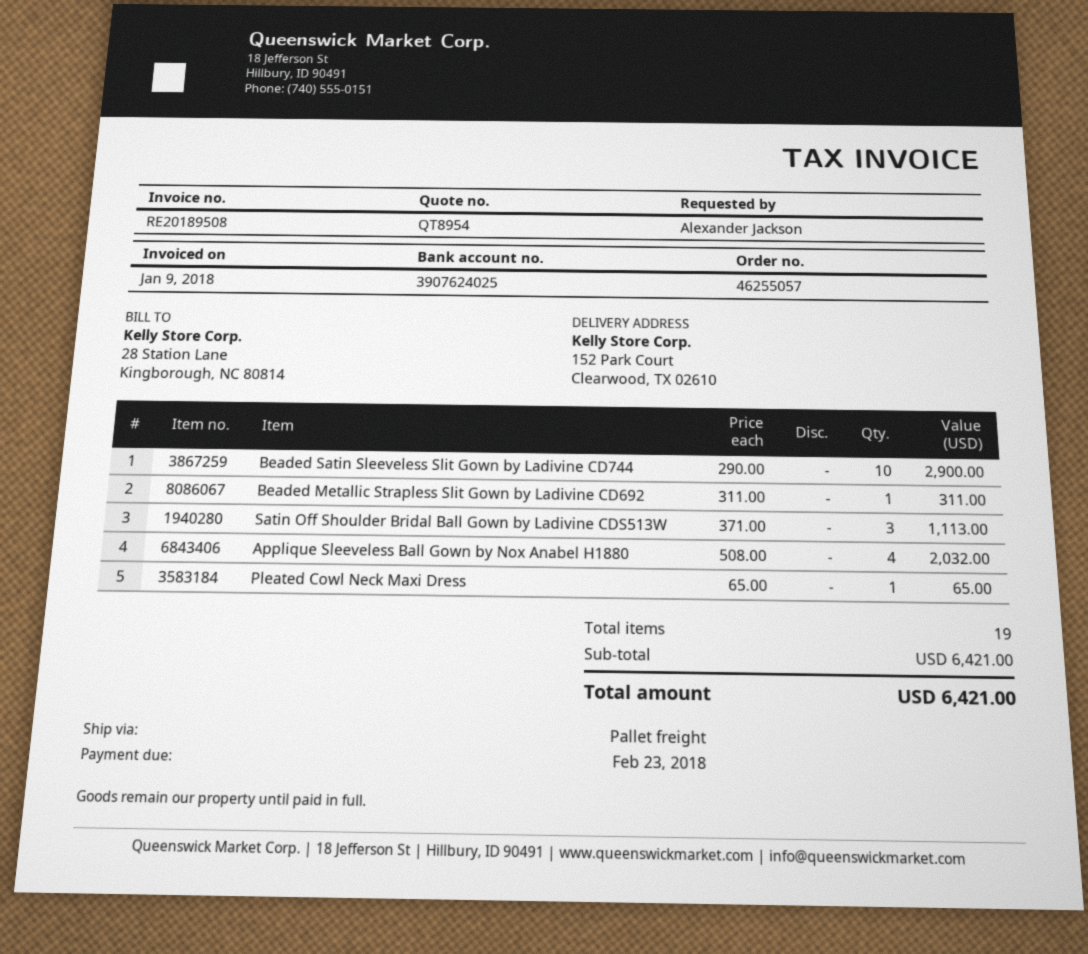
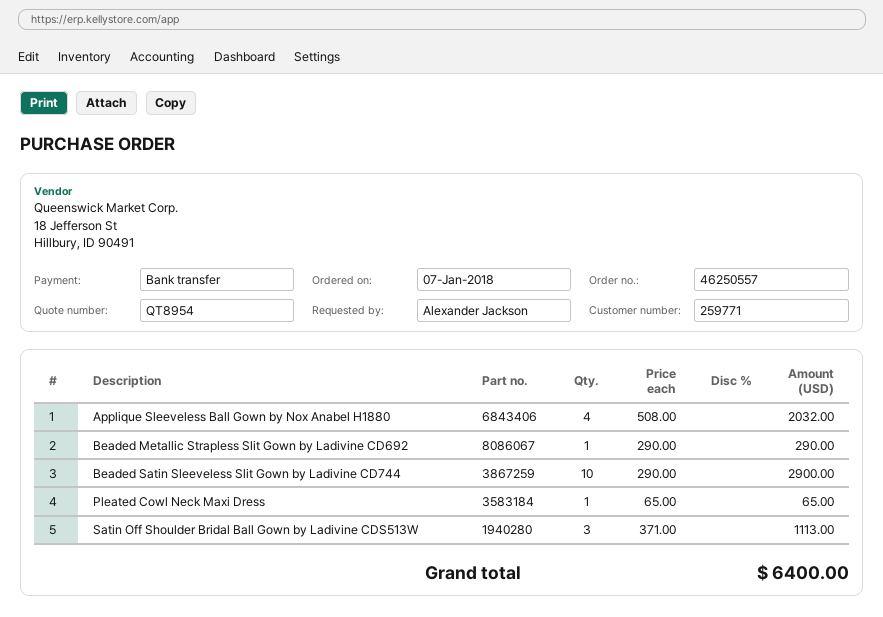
order number: 46255057 -> 46250557
Beaded Metallic Strapless Slit Gown by Ladivine CD692: 1 x 311.00 = 311.00 -> 1 x 290.00 = 290.00
total: 6421.00 -> 6400.00

